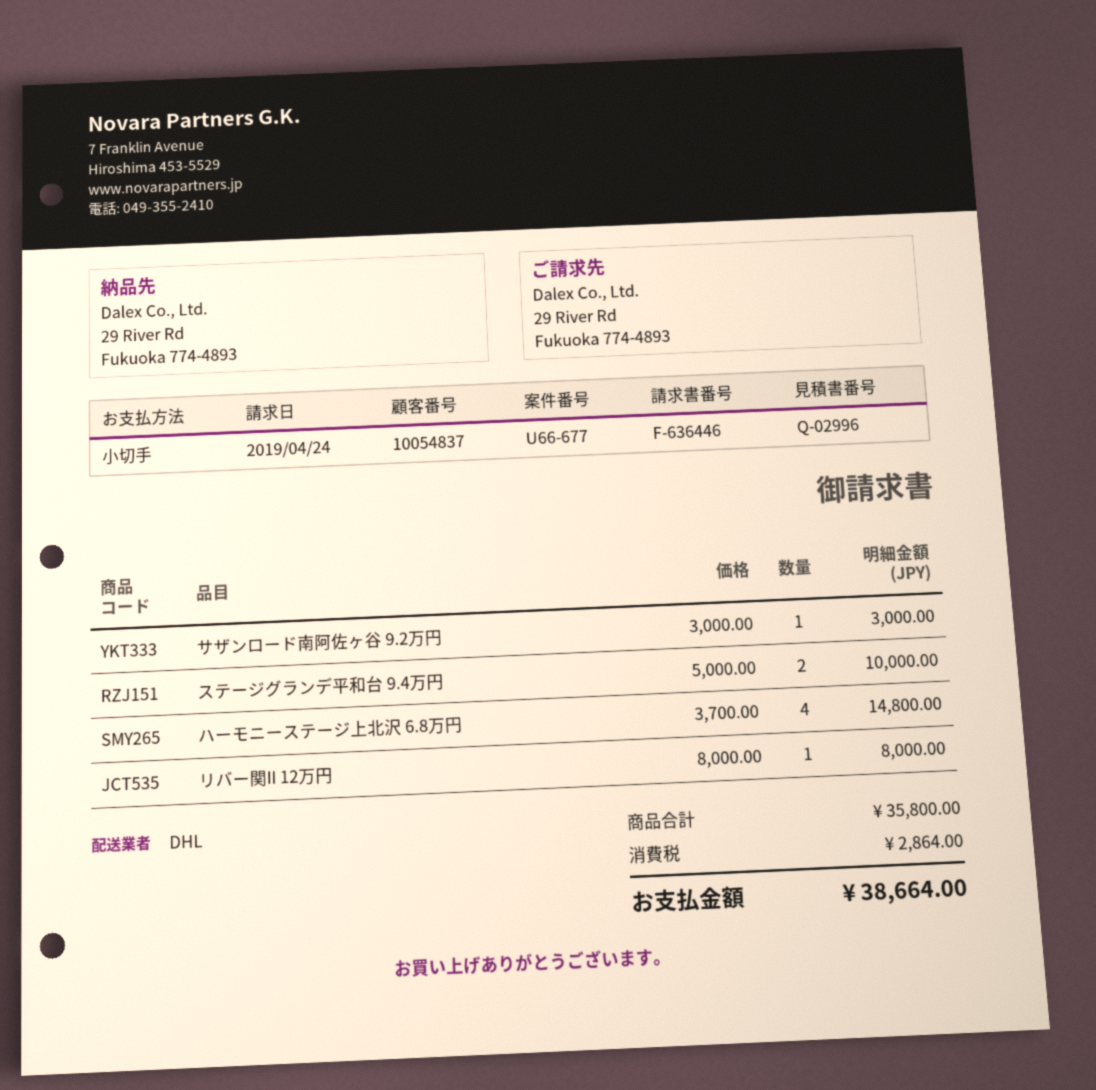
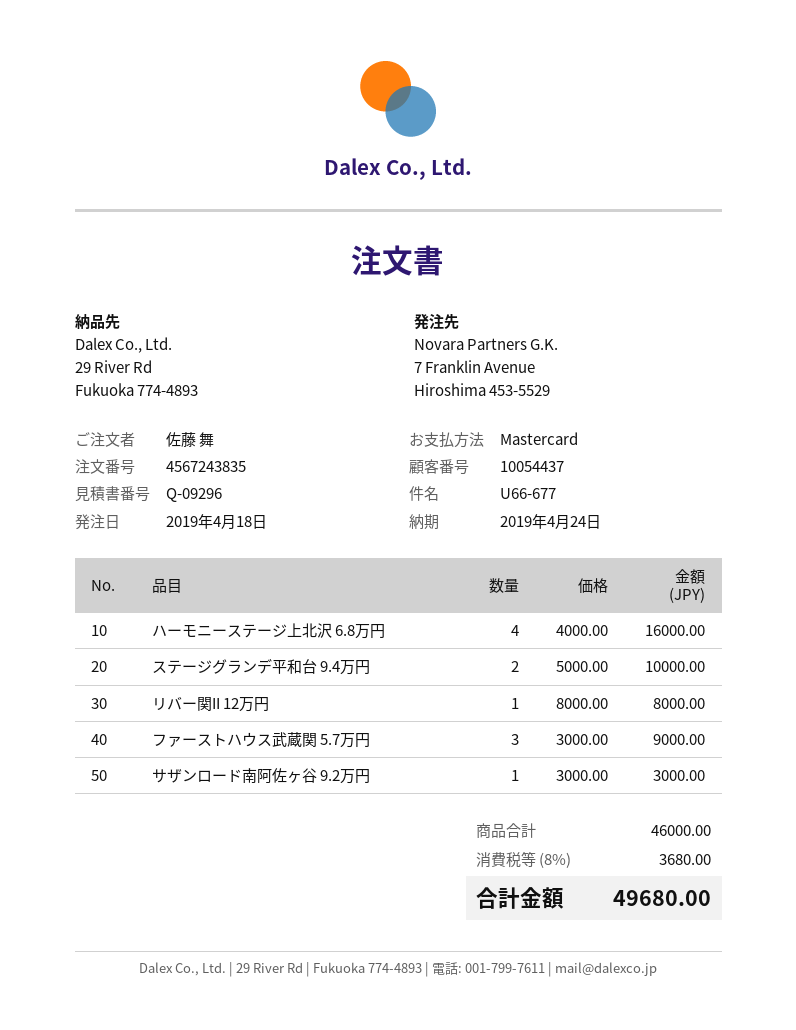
quote number: Q-02996 -> Q-09296
customer number: 10054837 -> 10054437
payment method: cheque -> Mastercard
ハーモニーステージ上北沢 6.8万円: 4 x 3700.00 = 14800.00 -> 4 x 4000.00 = 16000.00
ファーストハウス武蔵関 5.7万円: none -> 3 x 3000.00 = 9000.00
subtotal: 35800.00 -> 46000.00
tax: 2864.00 -> 3680.00
total: 38664.00 -> 49680.00

